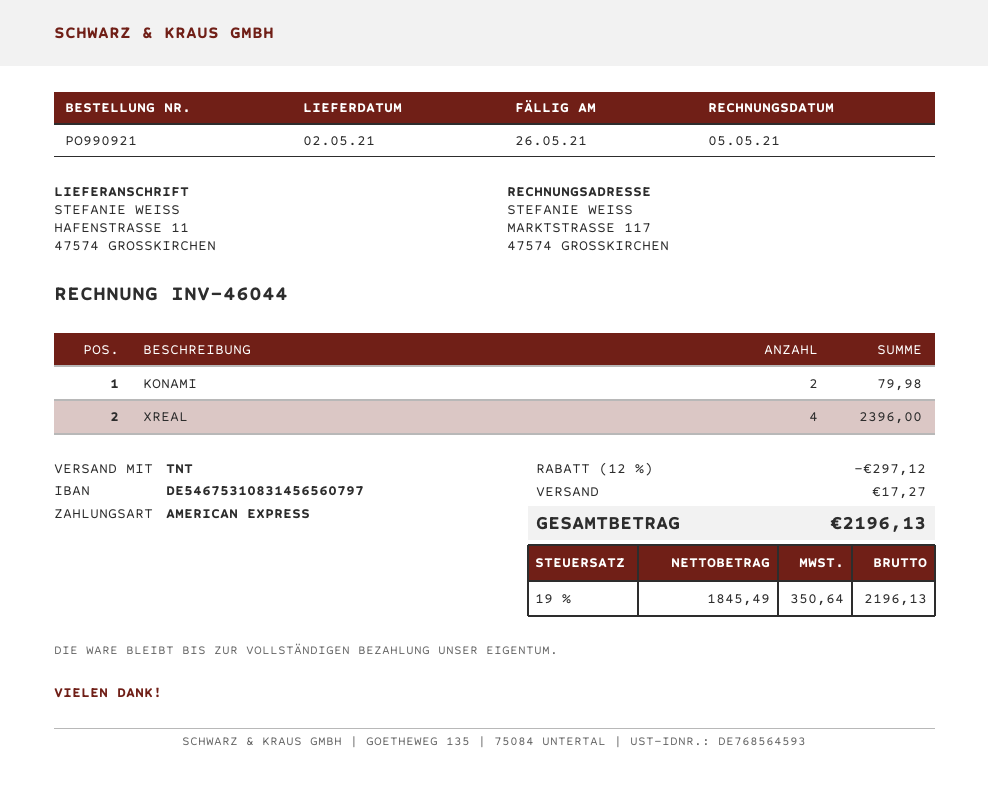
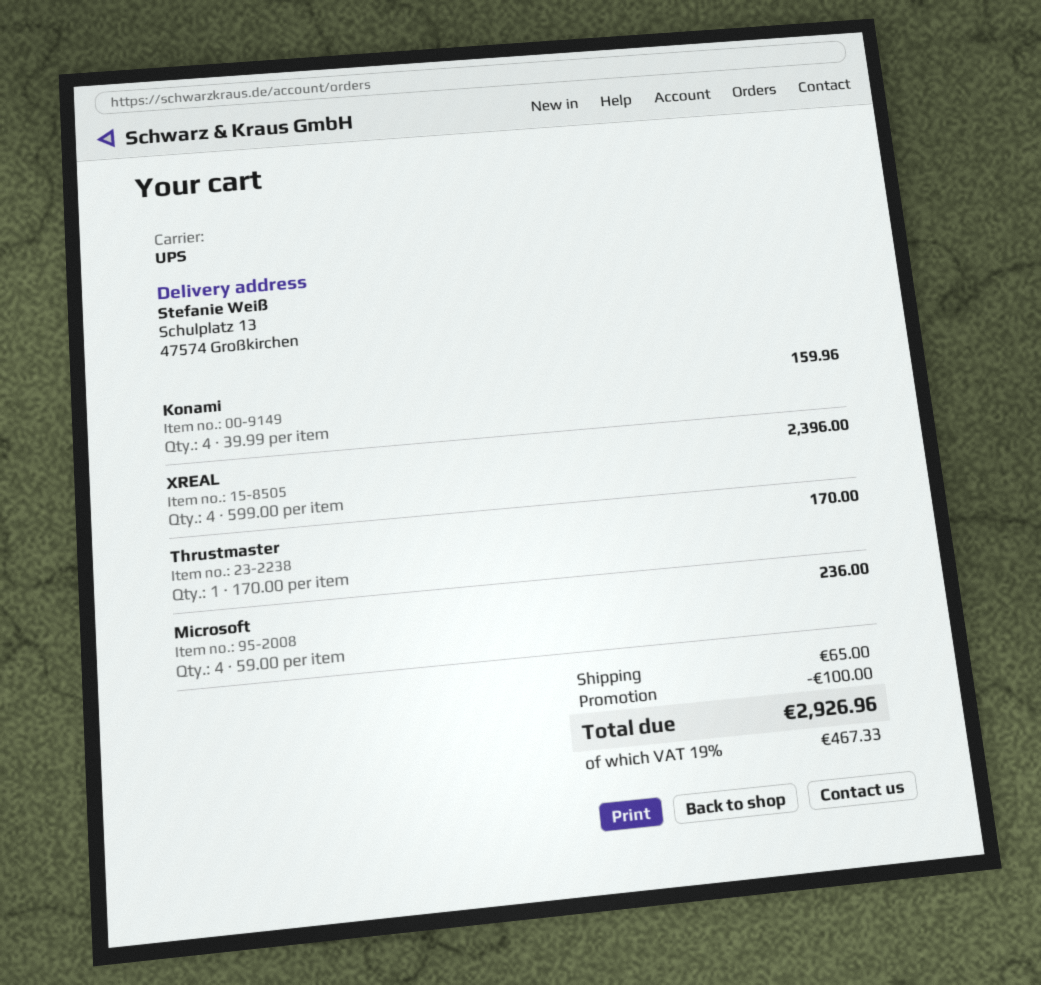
shipping method: TNT -> UPS
ship to: HAFENSTRASSE 11, 47574 GROSSKIRCHEN -> Schulplatz 13, 47574 Großkirchen
KONAMI: 2 for 79.98 -> 4 for 159.96
Thrustmaster: none -> 1 for 170.00
Microsoft: none -> 4 for 236.00
discount: 297.12 -> 100.00
shipping: 17.27 -> 65.00
tax: 19% = 350.64 -> 19% = 467.33
total: 2196.13 -> 2926.96

